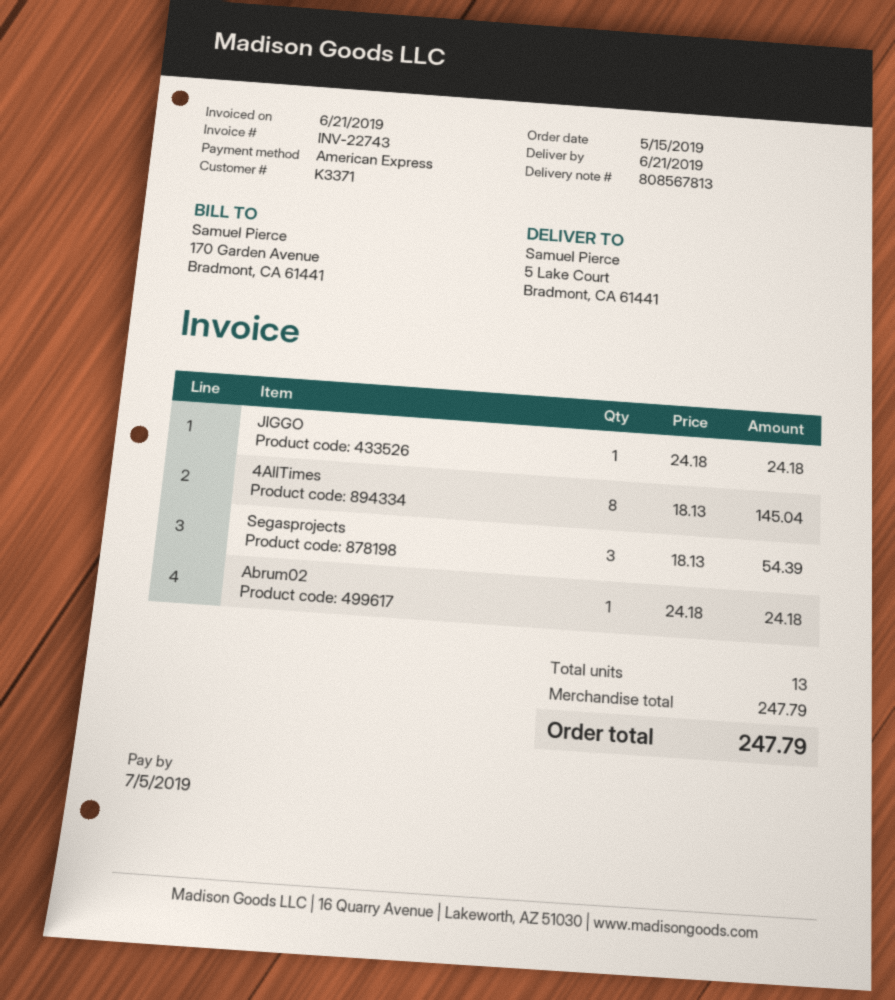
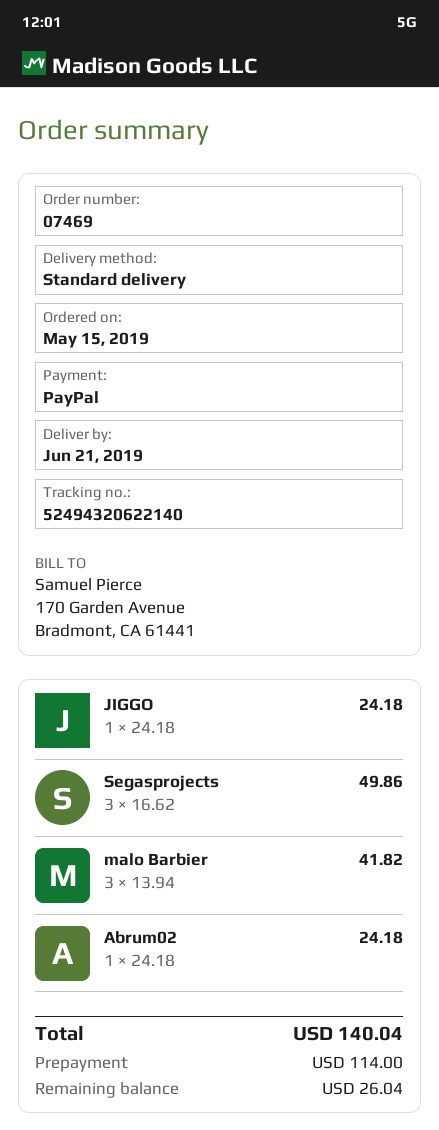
payment method: American Express -> PayPal
4AllTimes: 8 x 18.13 = 145.04 -> none
Segasprojects: 3 x 18.13 = 54.39 -> 3 x 16.62 = 49.86
malo Barbier: none -> 3 x 13.94 = 41.82
total: 247.79 -> 140.04

